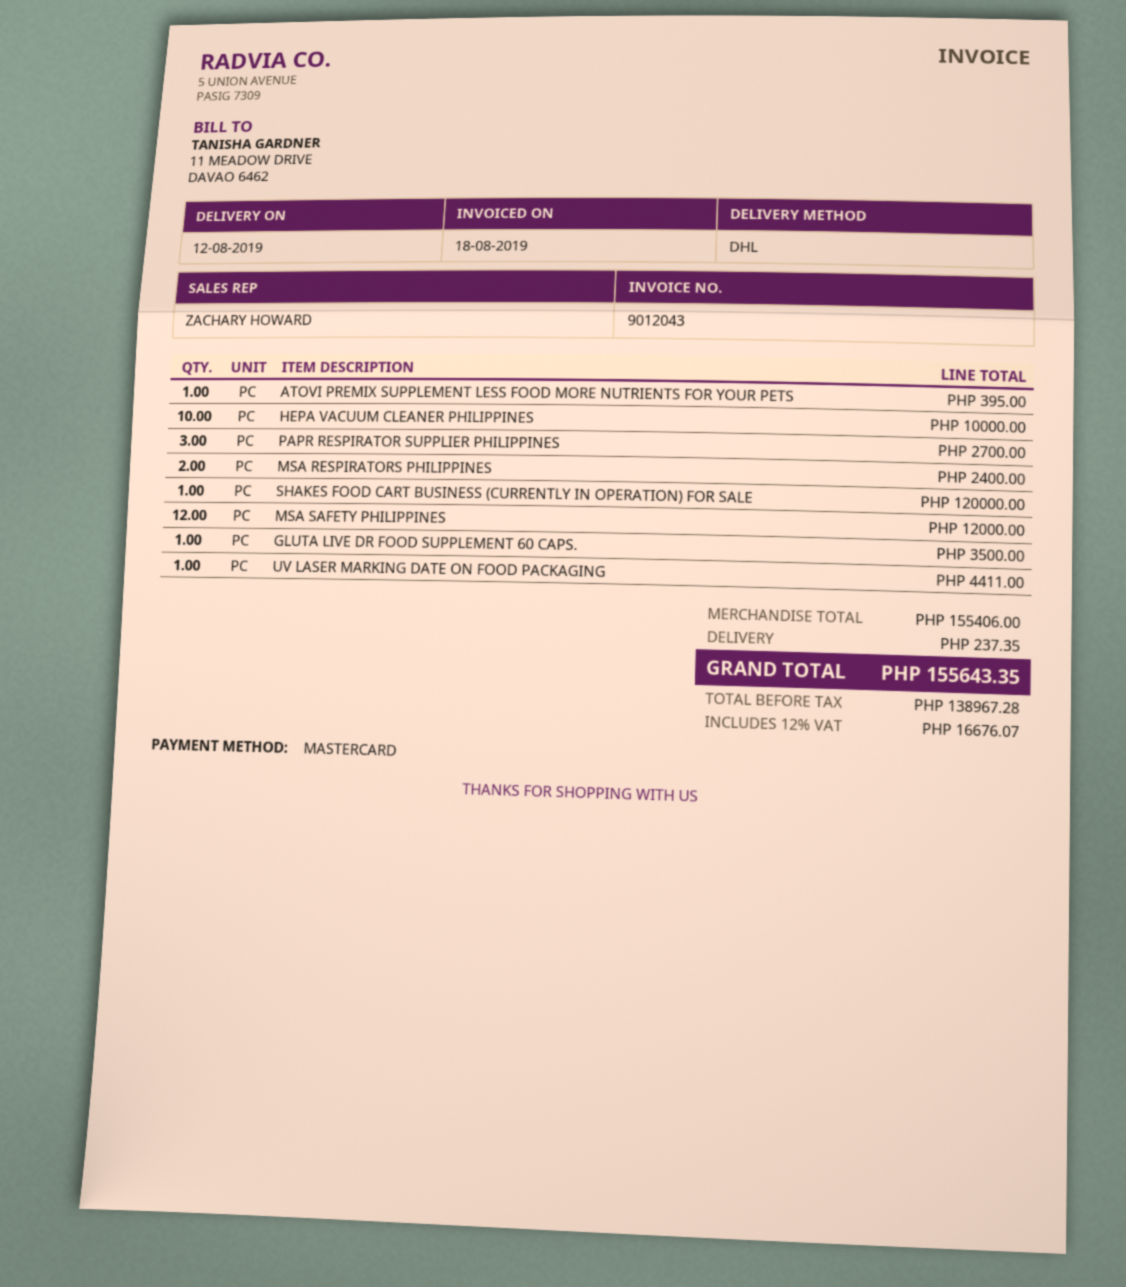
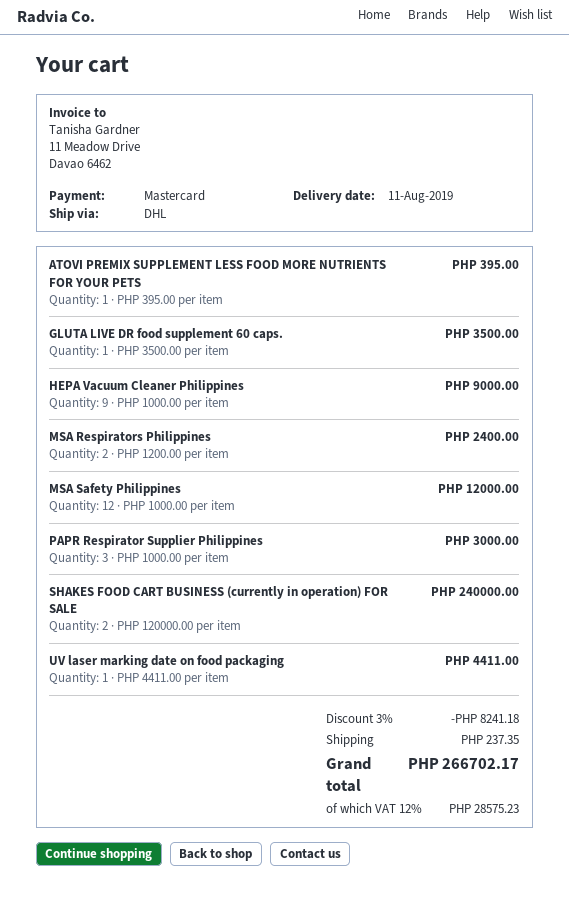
delivery date: 2019-08-12 -> 2019-08-11
HEPA VACUUM CLEANER PHILIPPINES: 10 for 10000.00 -> 9 for 9000.00
PAPR RESPIRATOR SUPPLIER PHILIPPINES: 3 for 2700.00 -> 3 for 3000.00
SHAKES FOOD CART BUSINESS (CURRENTLY IN OPERATION) FOR SALE: 1 for 120000.00 -> 2 for 240000.00
discount: none -> 3% = 8241.18
tax: 12% = 16676.07 -> 12% = 28575.23
total: 155643.35 -> 266702.17

